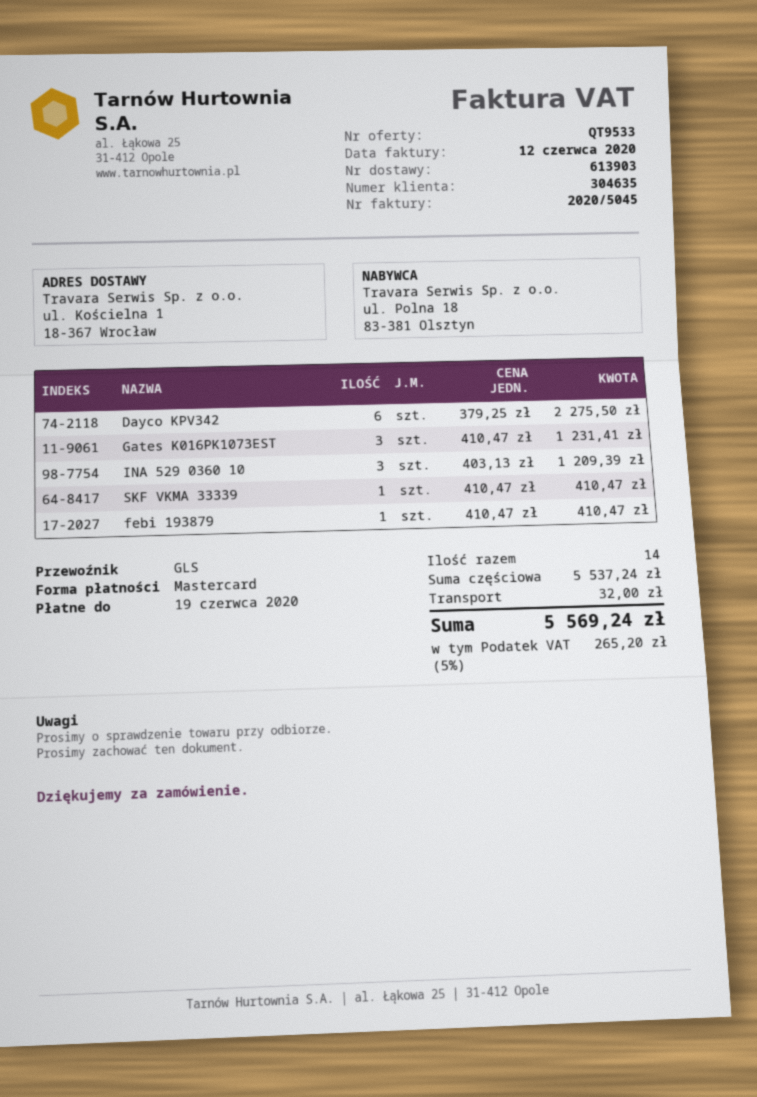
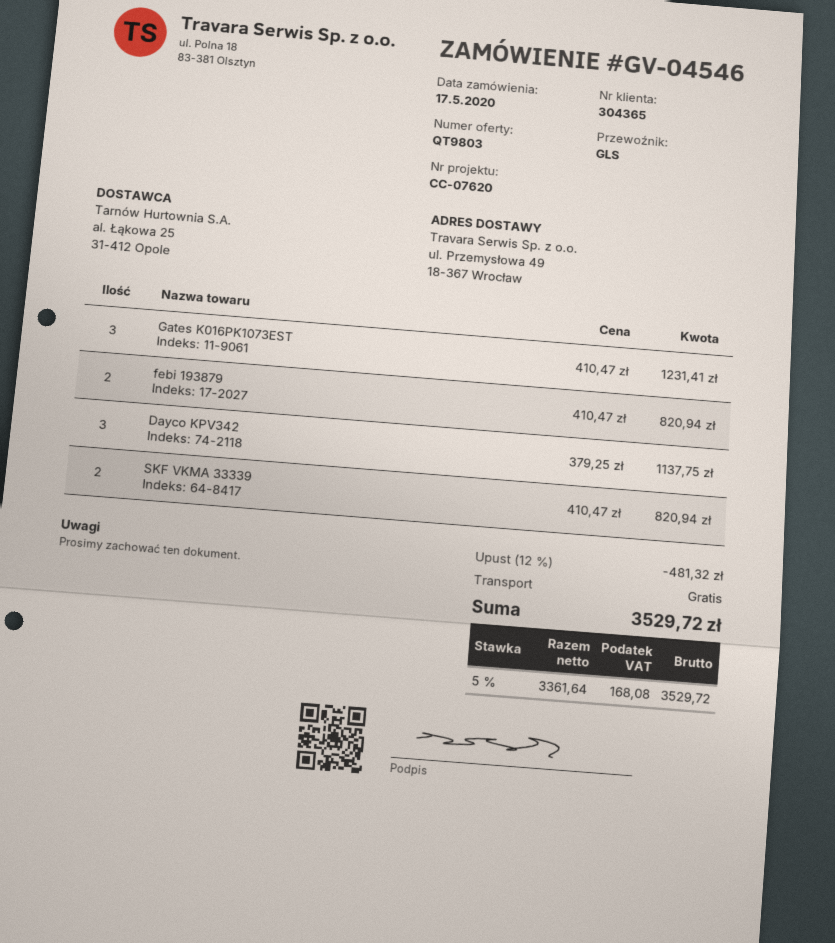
quote number: QT9533 -> QT9803
customer number: 304635 -> 304365
ship to: ul. Kościelna 1, 18-367 Wrocław -> ul. Przemysłowa 49, 18-367 Wrocław
Dayco KPV342: 6 x 379.25 = 2275.50 -> 3 x 379.25 = 1137.75
INA 529 0360 10: 3 x 403.13 = 1209.39 -> none
SKF VKMA 33339: 1 x 410.47 = 410.47 -> 2 x 410.47 = 820.94
febi 193879: 1 x 410.47 = 410.47 -> 2 x 410.47 = 820.94
discount: none -> 12% = 481.32
shipping: 32.00 -> 0.00
tax: 5% = 265.20 -> 5% = 168.08
total: 5569.24 -> 3529.72

